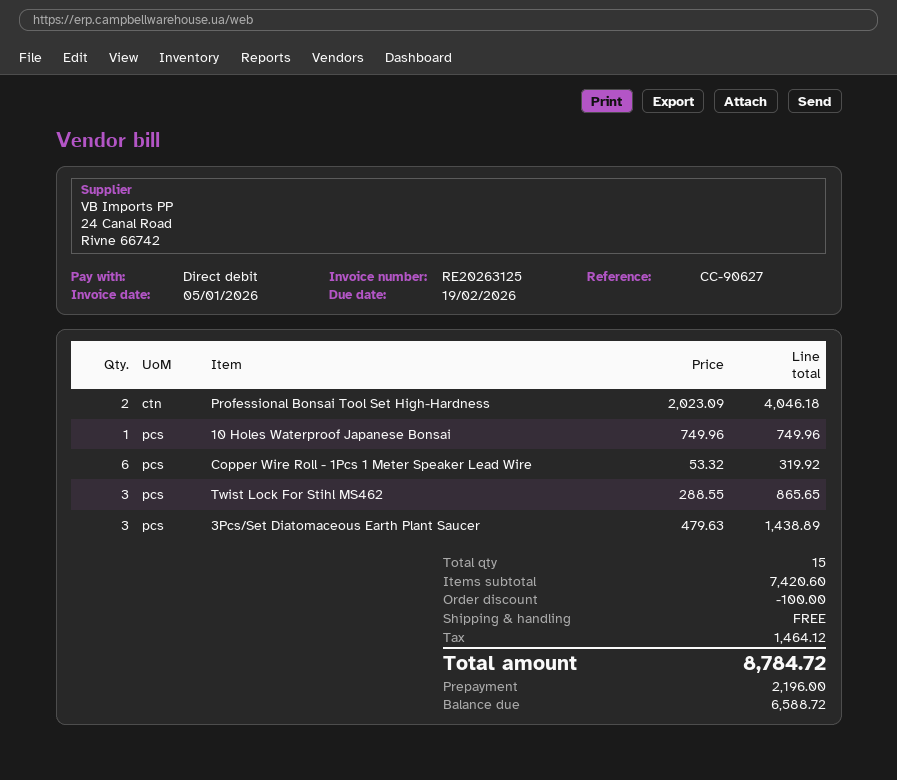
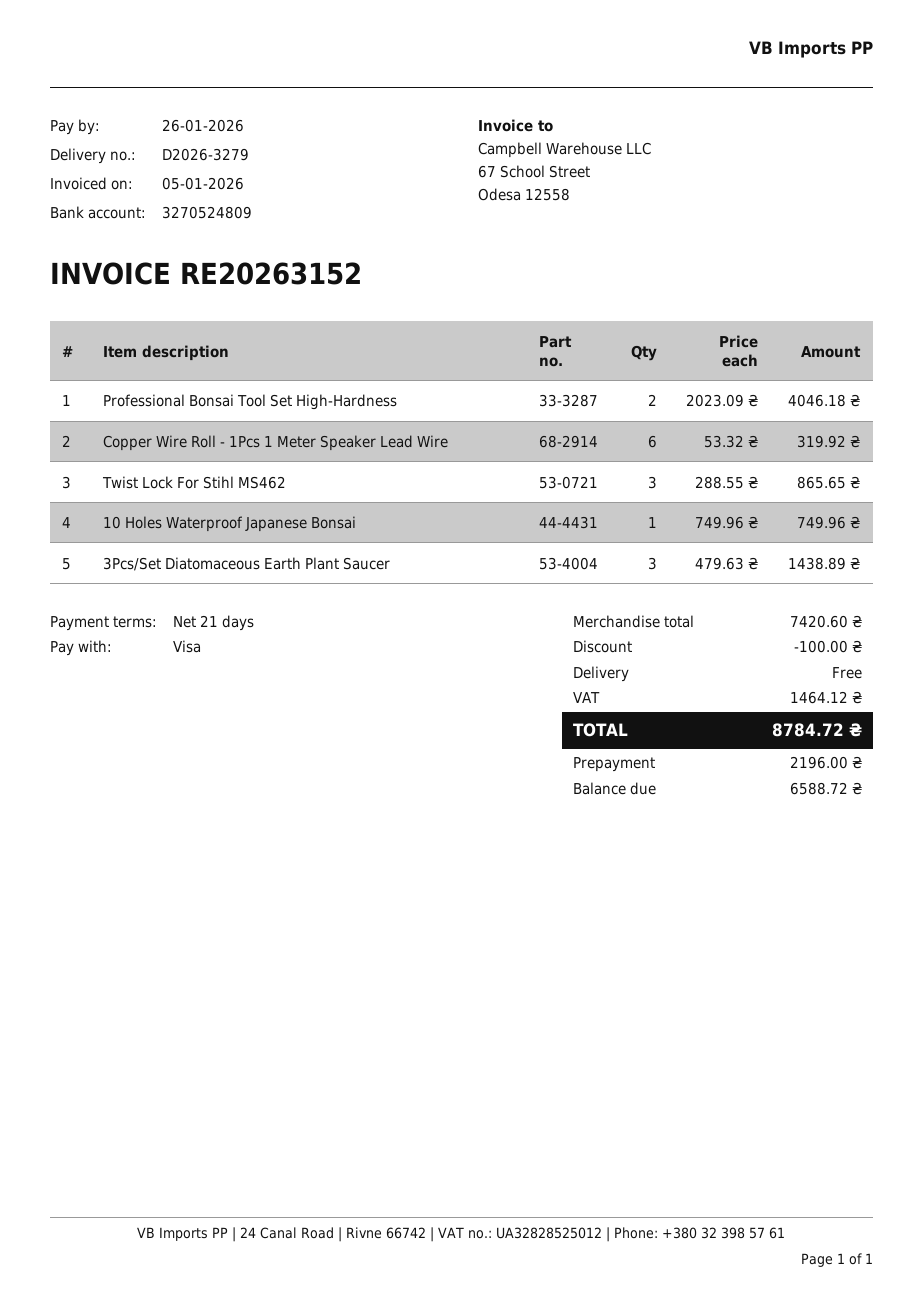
invoice number: RE20263125 -> RE20263152
due date: 2026-02-19 -> 2026-01-26
payment method: direct debit -> Visa

